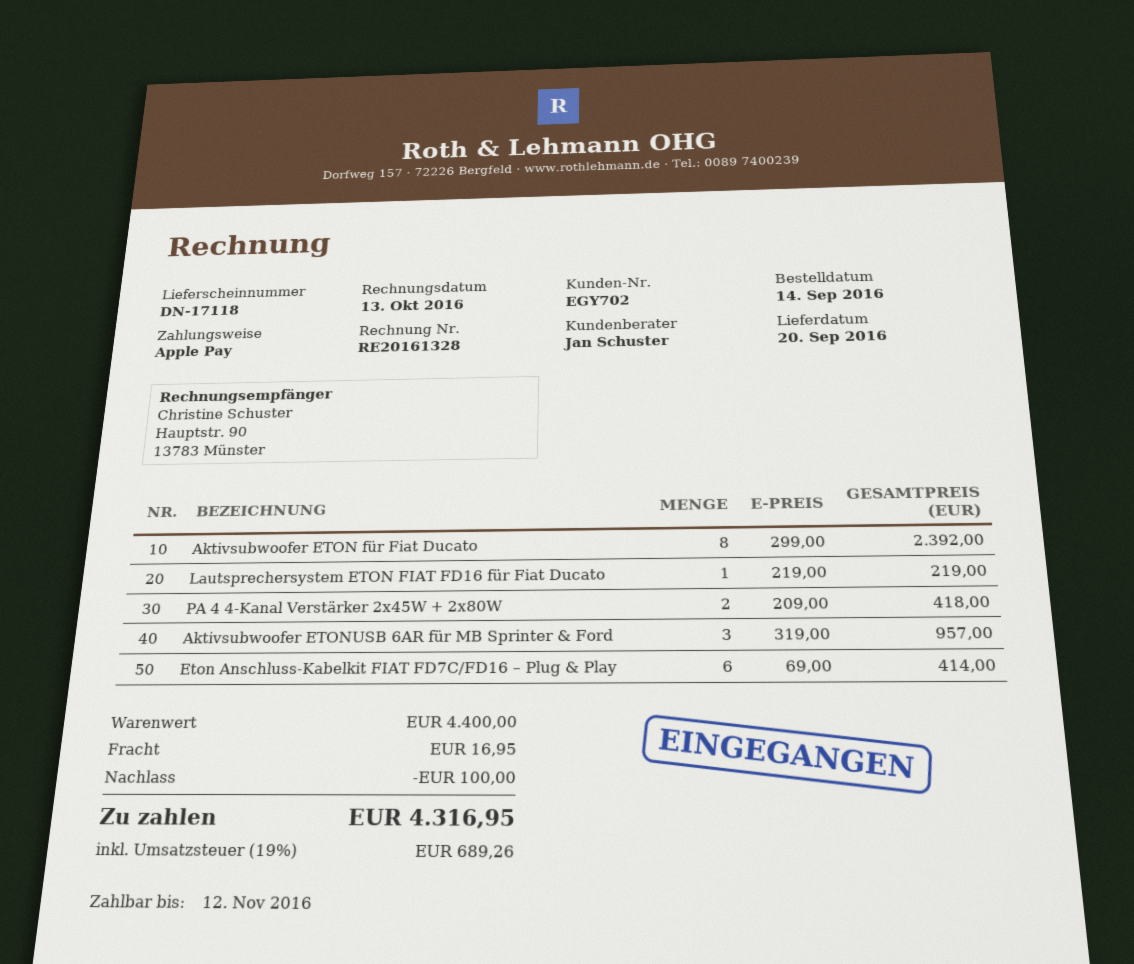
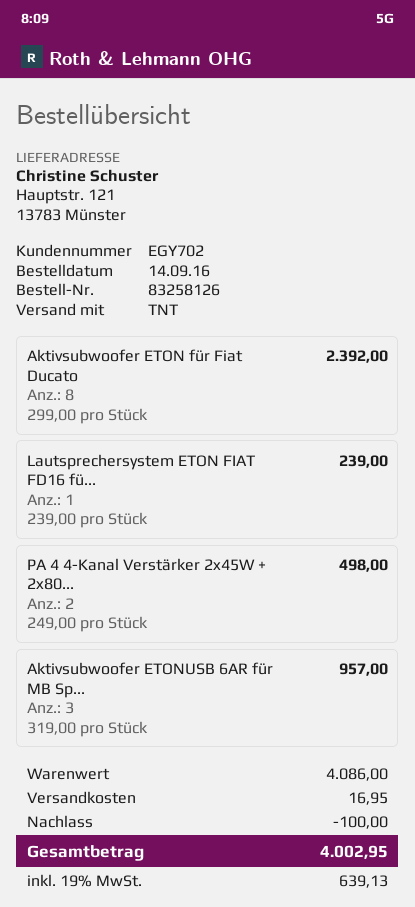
Lautsprechersystem ETON FIAT FD16 für Fiat Ducato: 1 x 219.00 = 219.00 -> 1 x 239.00 = 239.00
PA 4 4-Kanal Verstärker 2x45W + 2x80W: 2 x 209.00 = 418.00 -> 2 x 249.00 = 498.00
Eton Anschluss-Kabelkit FIAT FD7C/FD16 – Plug & Play: 6 x 69.00 = 414.00 -> none
subtotal: 4400.00 -> 4086.00
tax: 19% = 689.26 -> 19% = 639.13
total: 4316.95 -> 4002.95

